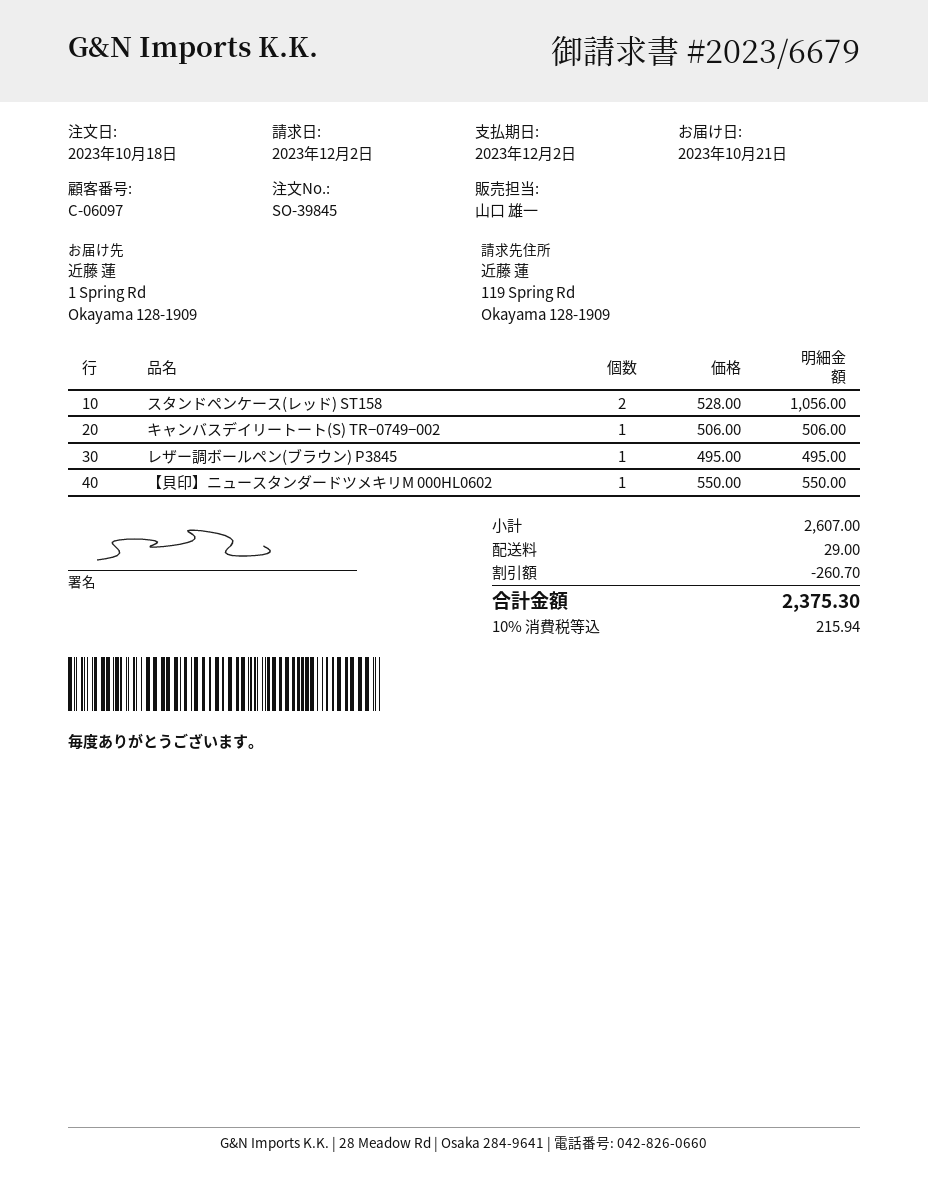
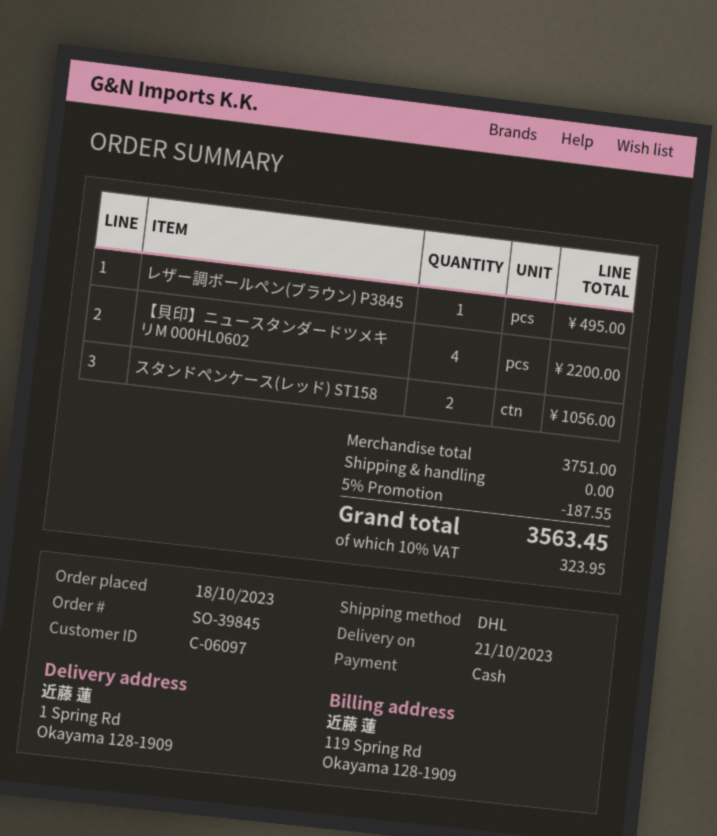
キャンバスデイリートート(S) TR−0749−002: 1 for 506.00 -> none
【貝印】ニュースタンダードツメキリM 000HL0602: 1 for 550.00 -> 4 for 2200.00
subtotal: 2607.00 -> 3751.00
discount: 260.70 -> 187.55
shipping: 29.00 -> 0.00
tax: 10% = 215.94 -> 10% = 323.95
total: 2375.30 -> 3563.45

